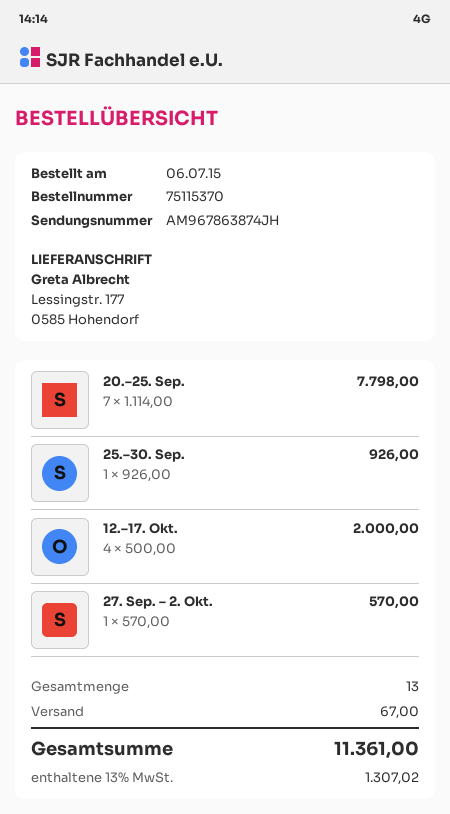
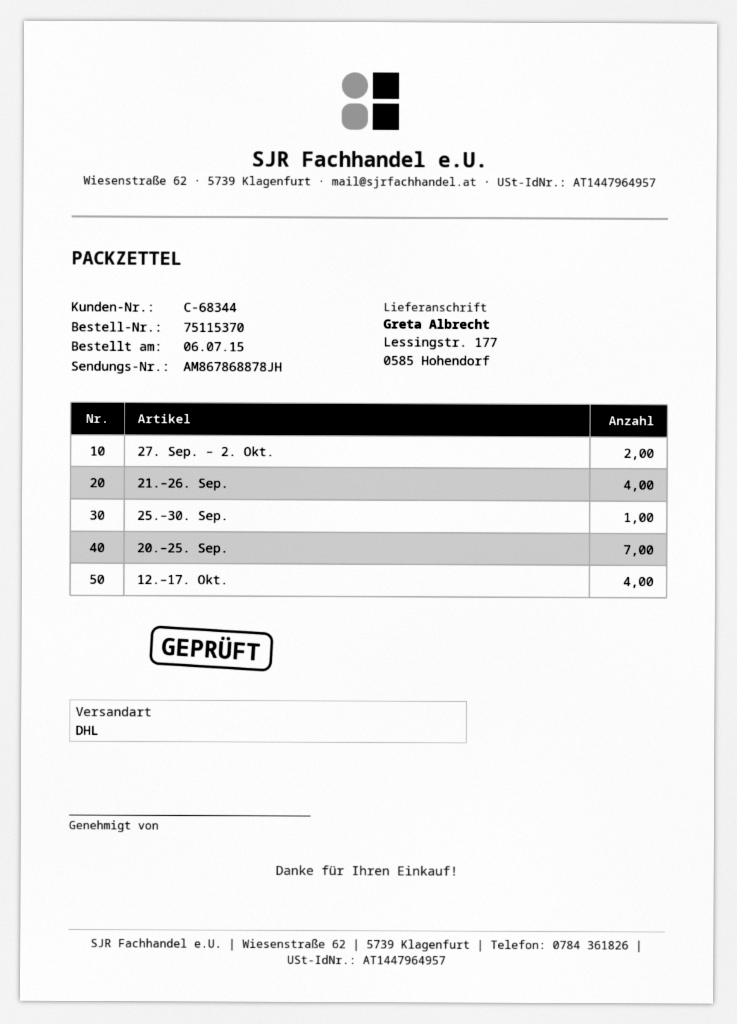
tracking number: AM967863874JH -> AM867868878JH
27. Sep. – 2. Okt.: 1 -> 2
21.–26. Sep.: none -> 4

